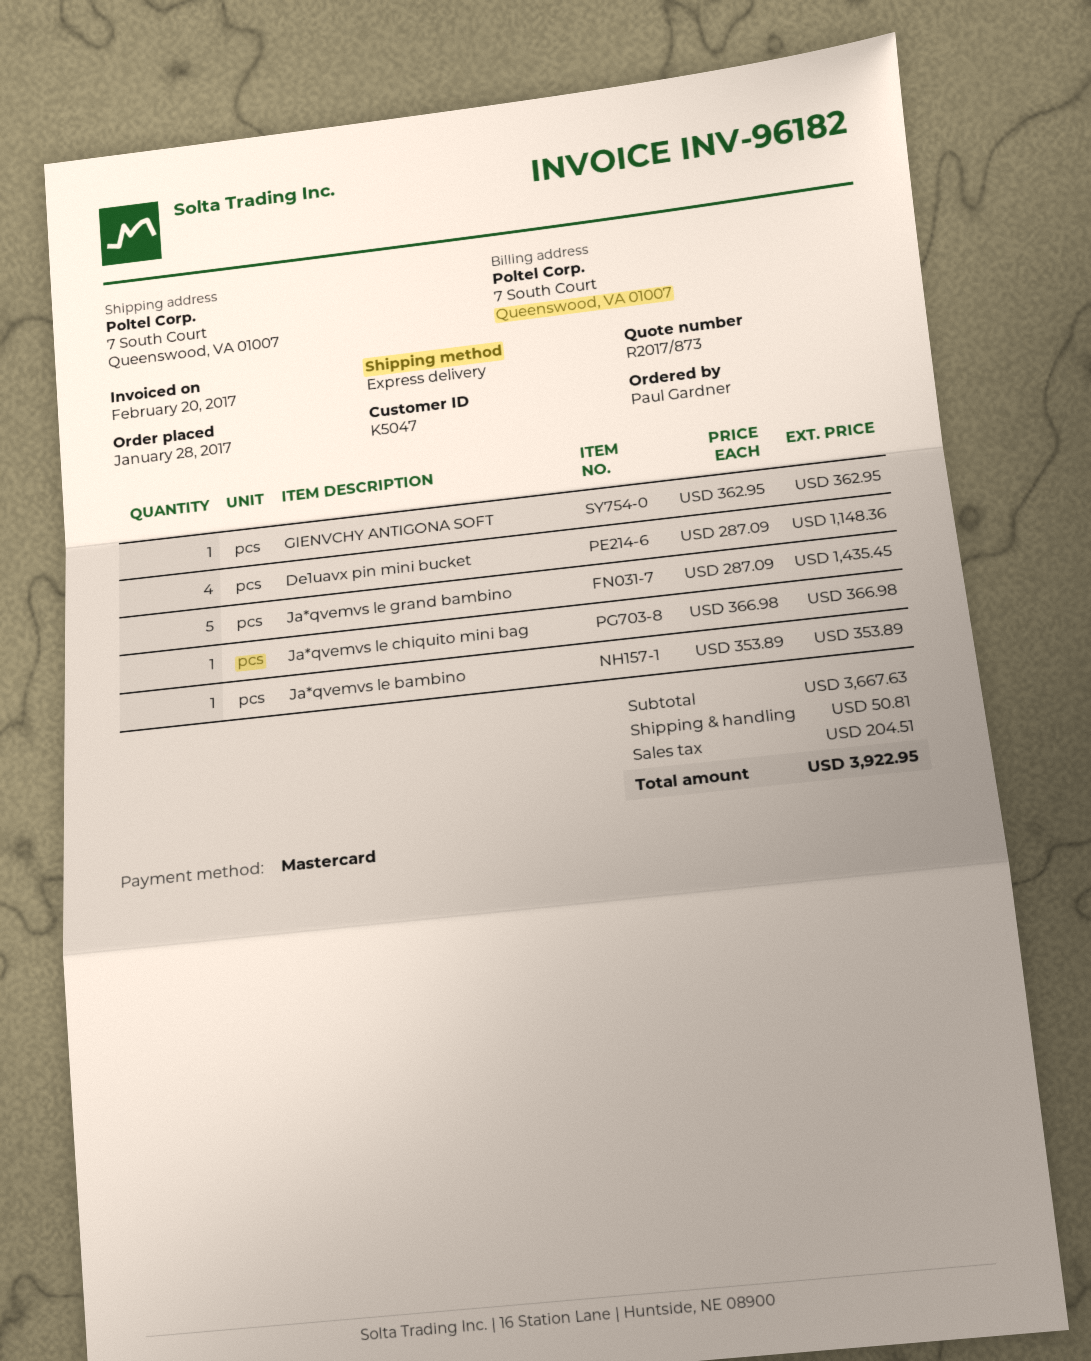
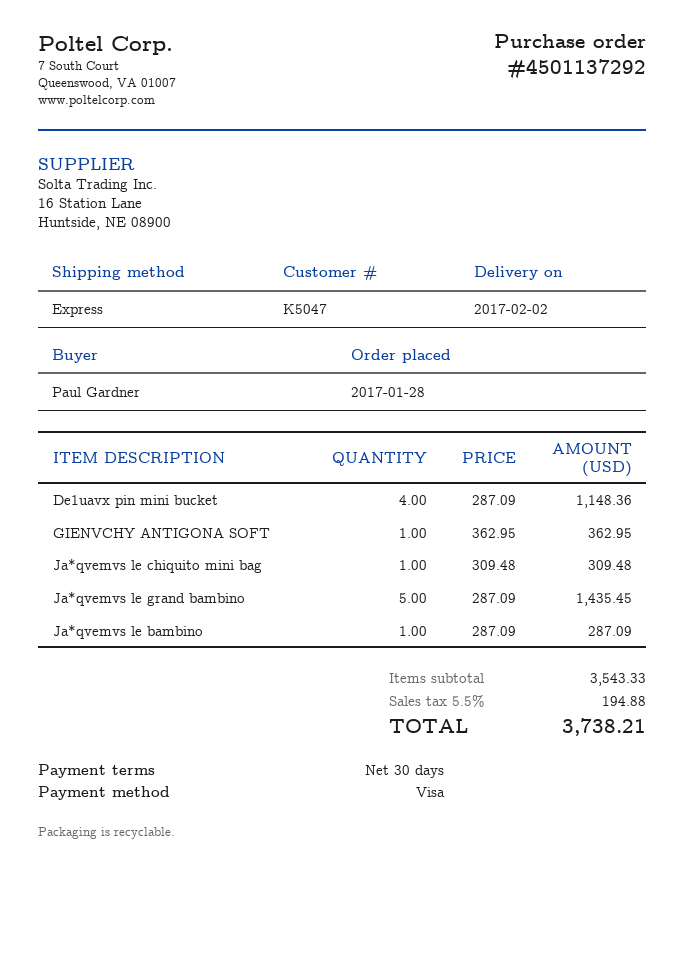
payment method: Mastercard -> Visa
Ja*qvemvs le chiquito mini bag: 1 x 366.98 = 366.98 -> 1 x 309.48 = 309.48
Ja*qvemvs le bambino: 1 x 353.89 = 353.89 -> 1 x 287.09 = 287.09
subtotal: 3667.63 -> 3543.33
shipping: 50.81 -> none
tax: 204.51 -> 194.88
total: 3922.95 -> 3738.21

